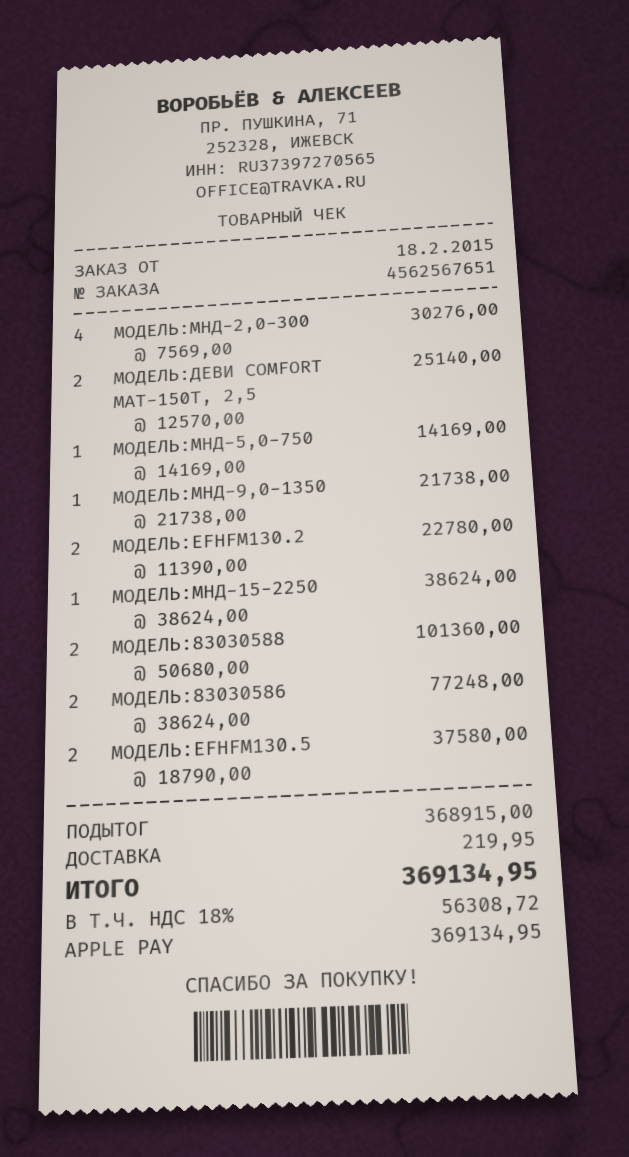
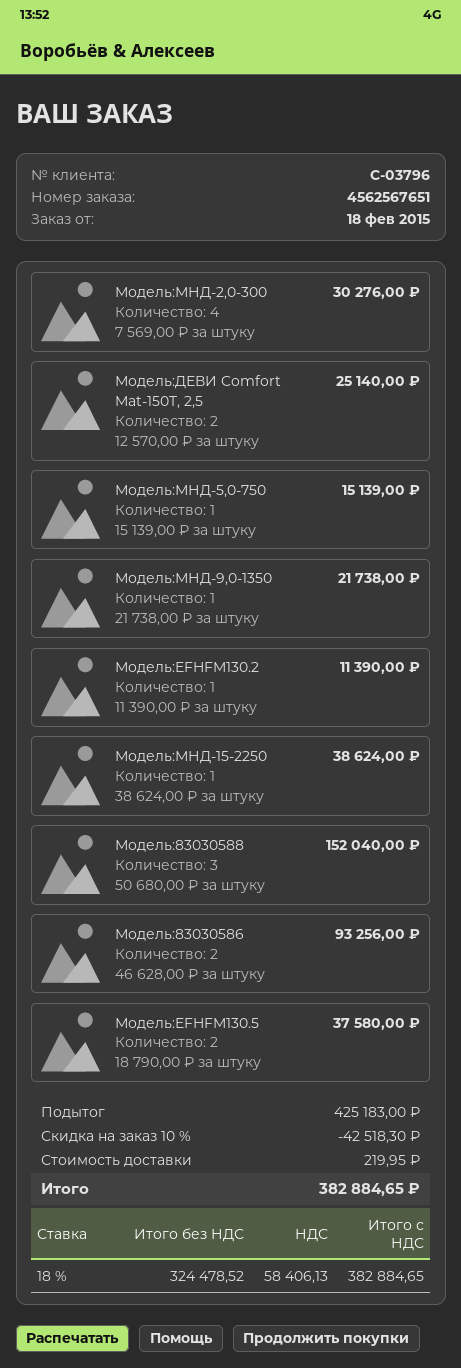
МОДЕЛЬ:МНД-5,0-750: 1 x 14169.00 = 14169.00 -> 1 x 15139.00 = 15139.00
МОДЕЛЬ:EFHFM130.2: 2 x 11390.00 = 22780.00 -> 1 x 11390.00 = 11390.00
МОДЕЛЬ:83030588: 2 x 50680.00 = 101360.00 -> 3 x 50680.00 = 152040.00
МОДЕЛЬ:83030586: 2 x 38624.00 = 77248.00 -> 2 x 46628.00 = 93256.00
subtotal: 368915.00 -> 425183.00
discount: none -> 10% = 42518.30
tax: 18% = 56308.72 -> 18% = 58406.13
total: 369134.95 -> 382884.65

